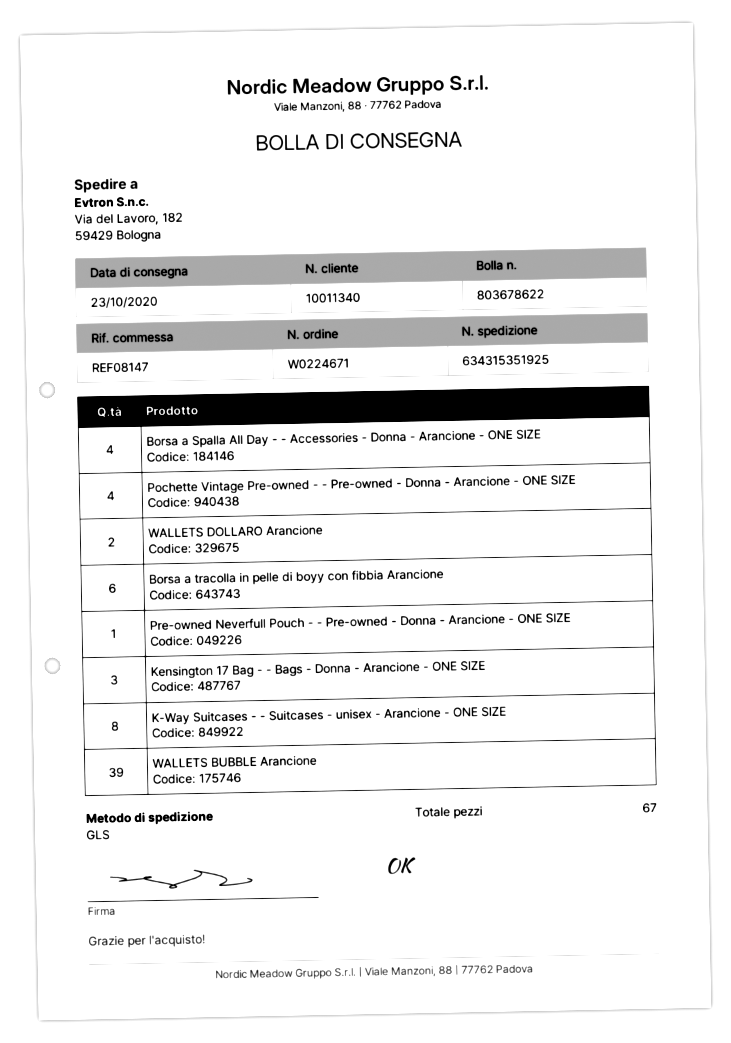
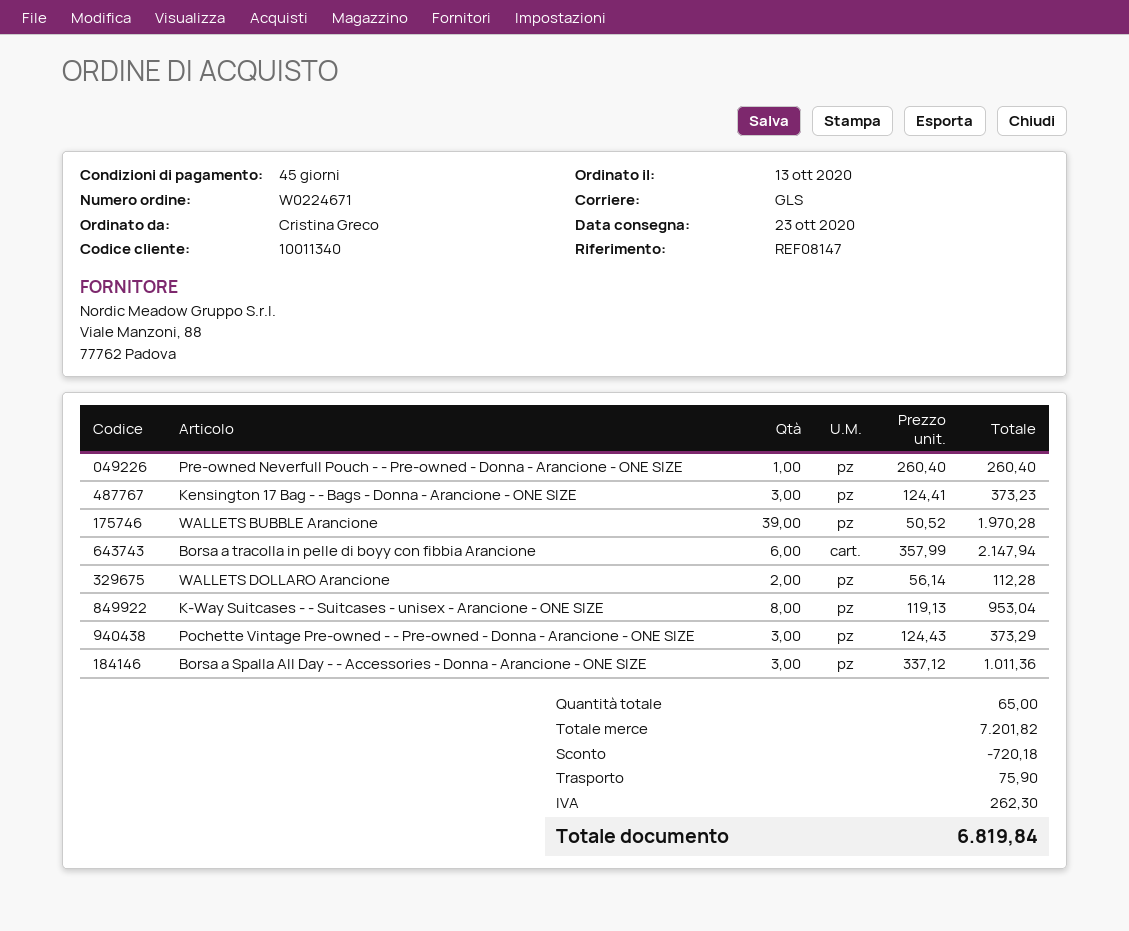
Borsa a Spalla All Day - - Accessories - Donna - Arancione - ONE SIZE: 4 -> 3
Pochette Vintage Pre-owned - - Pre-owned - Donna - Arancione - ONE SIZE: 4 -> 3
total quantity: 67 -> 65

